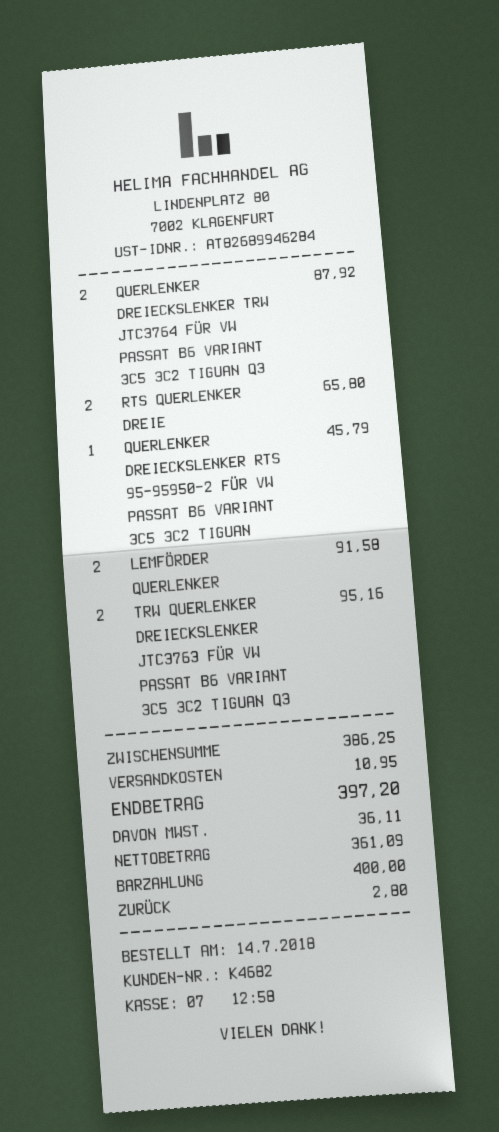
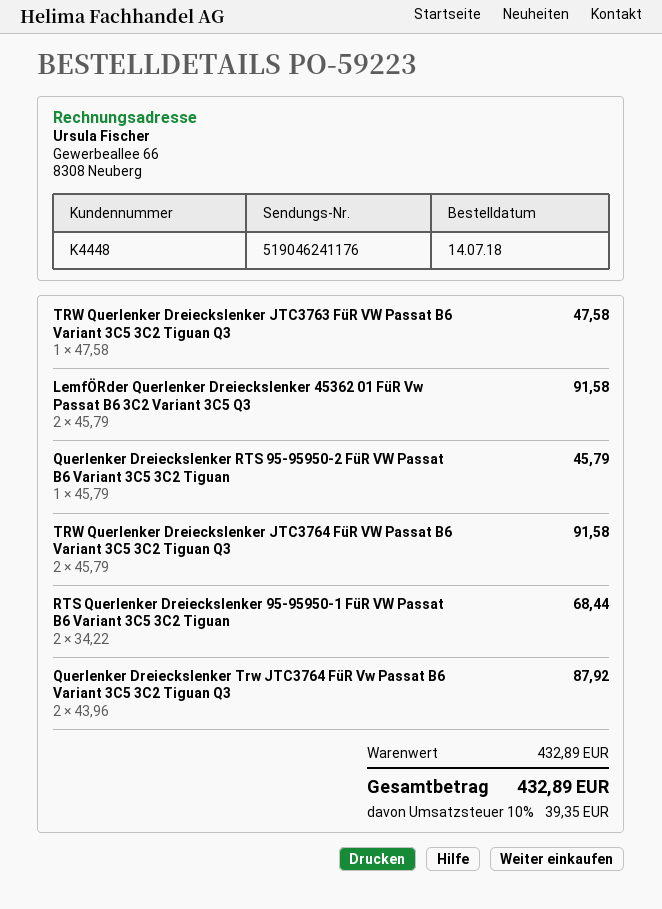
customer number: K4682 -> K4448
RTS QUERLENKER DREIE: 2 for 65.80 -> 2 for 68.44
TRW QUERLENKER DREIECKSLENKER JTC3763 FÜR VW PASSAT B6 VARIANT 3C5 3C2 TIGUAN Q3: 2 for 95.16 -> 1 for 47.58
TRW Querlenker Dreieckslenker JTC3764 FüR VW Passat B6 Variant 3C5 3C2 Tiguan Q3: none -> 2 for 91.58
subtotal: 386.25 -> 432.89
shipping: 10.95 -> none
tax: 36.11 -> 39.35
total: 397.20 -> 432.89

